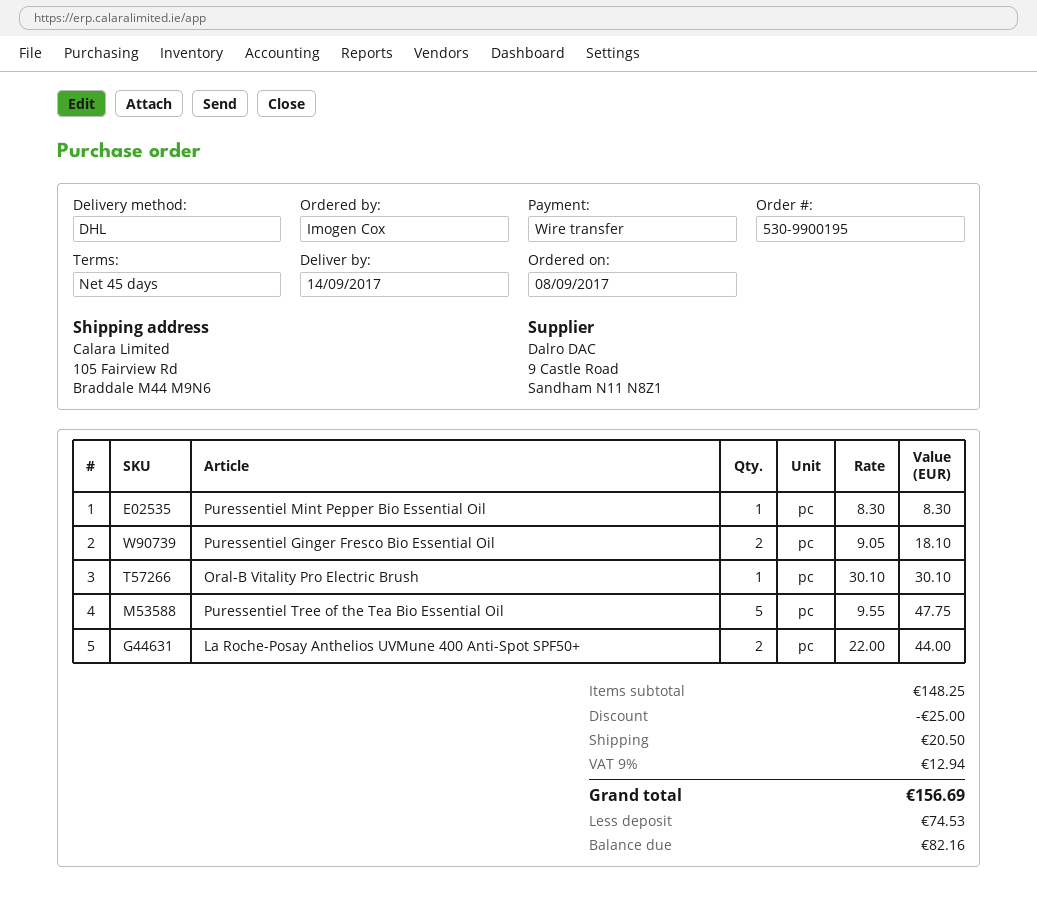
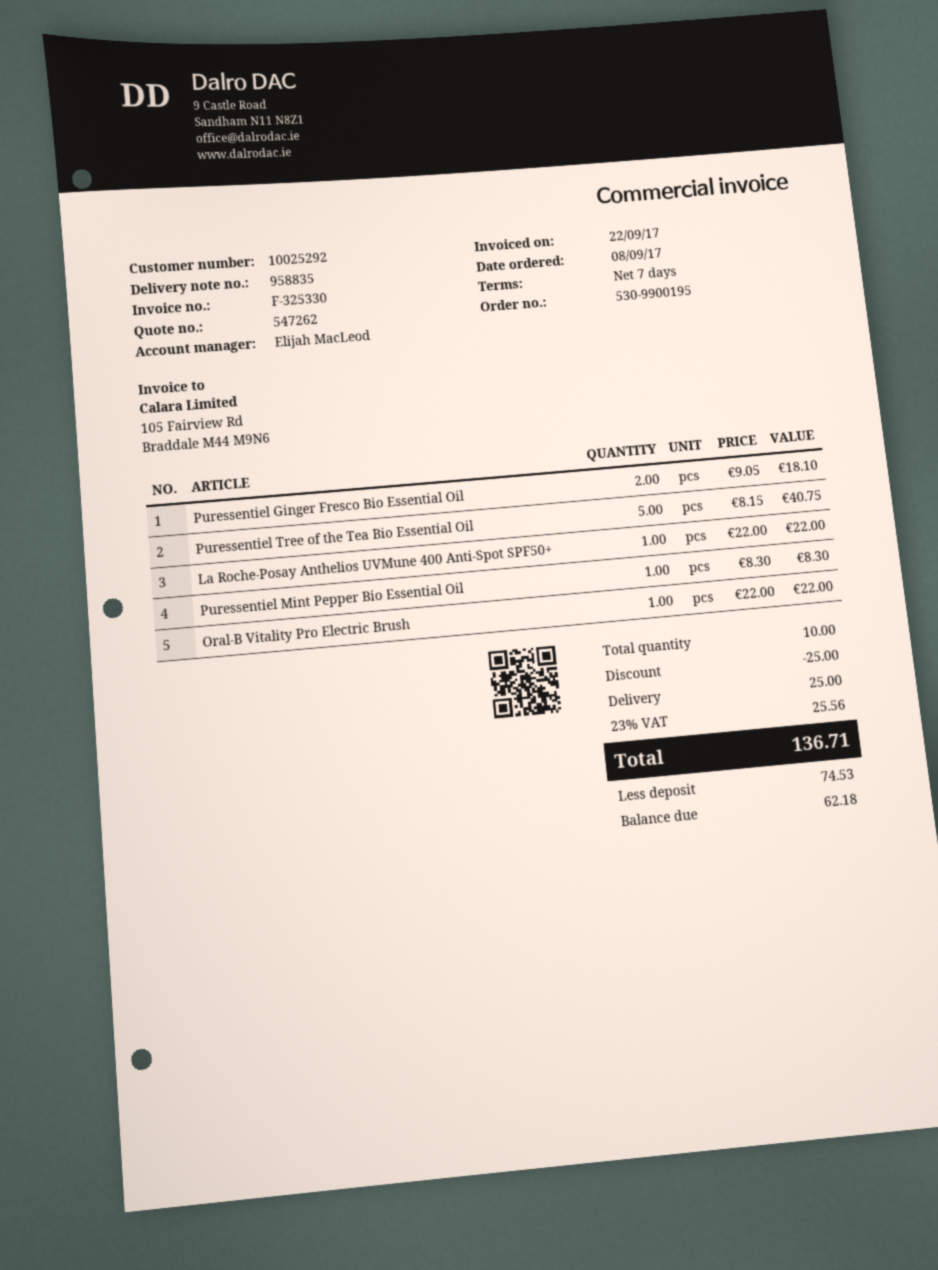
payment terms: 45 days -> 7 days
Oral-B Vitality Pro Electric Brush: 1 x 30.10 = 30.10 -> 1 x 22.00 = 22.00
Puressentiel Tree of the Tea Bio Essential Oil: 5 x 9.55 = 47.75 -> 5 x 8.15 = 40.75
La Roche-Posay Anthelios UVMune 400 Anti-Spot SPF50+: 2 x 22.00 = 44.00 -> 1 x 22.00 = 22.00
shipping: 20.50 -> 25.00
tax: 9% = 12.94 -> 23% = 25.56
total: 156.69 -> 136.71
balance: 82.16 -> 62.18

